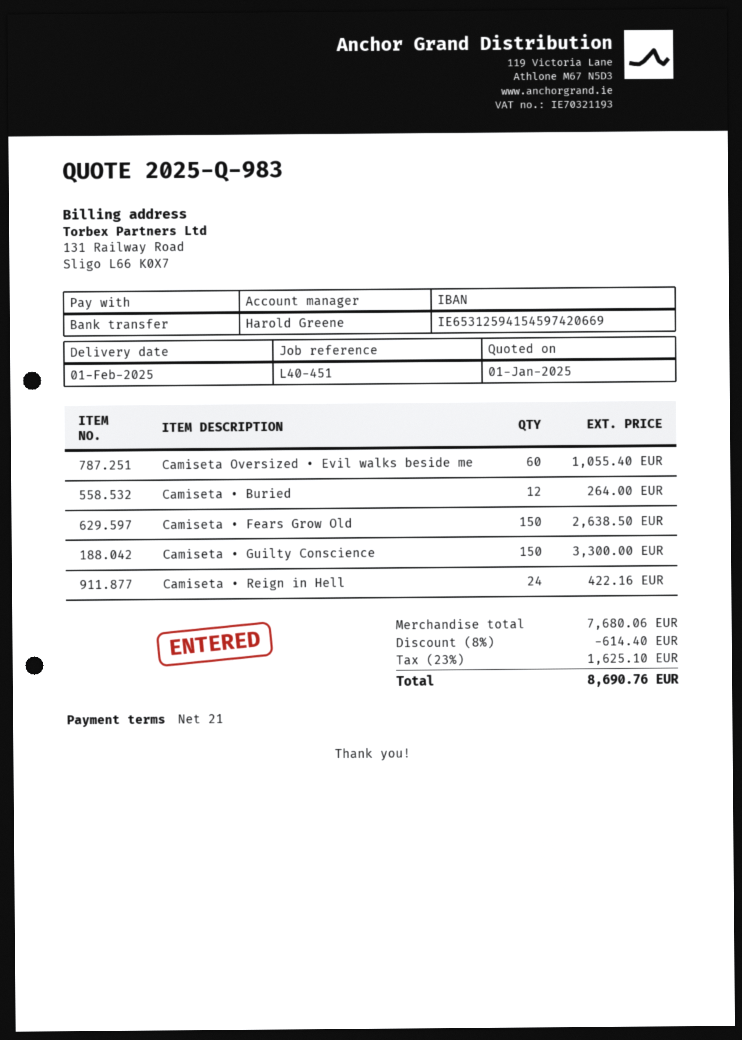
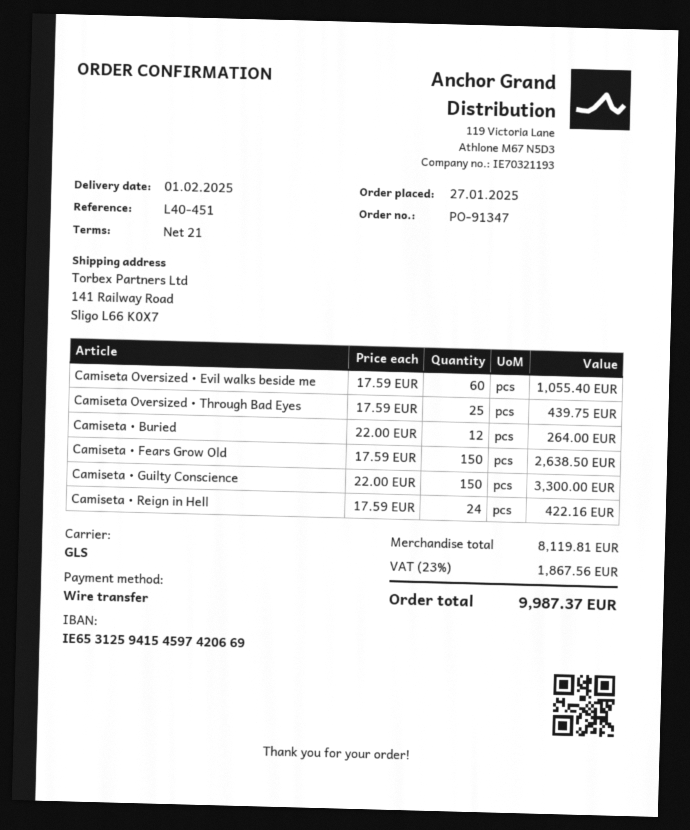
Camiseta Oversized • Through Bad Eyes: none -> 25 for 439.75
subtotal: 7680.06 -> 8119.81
discount: 8% = 614.40 -> none
tax: 23% = 1625.10 -> 23% = 1867.56
total: 8690.76 -> 9987.37

